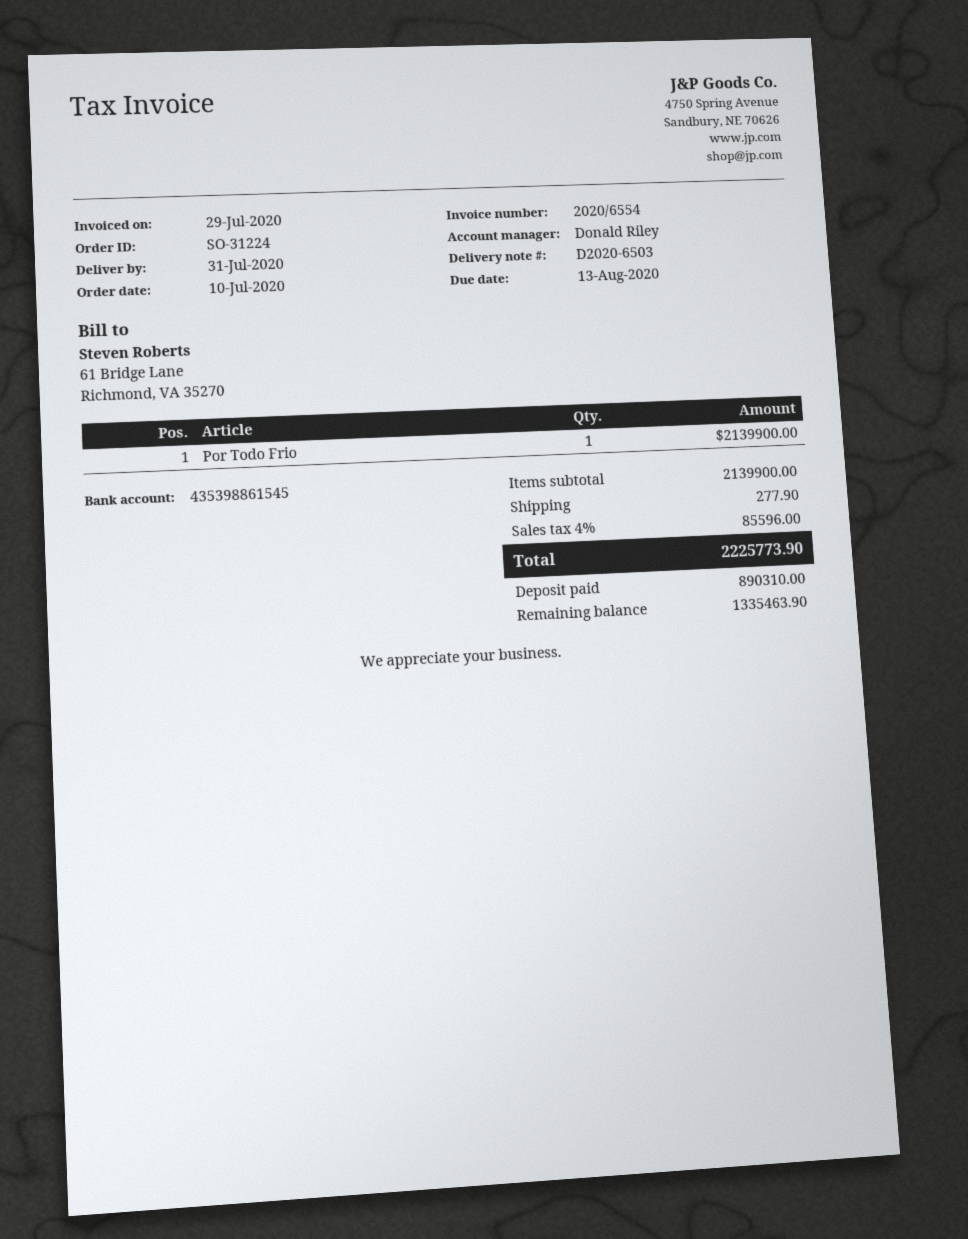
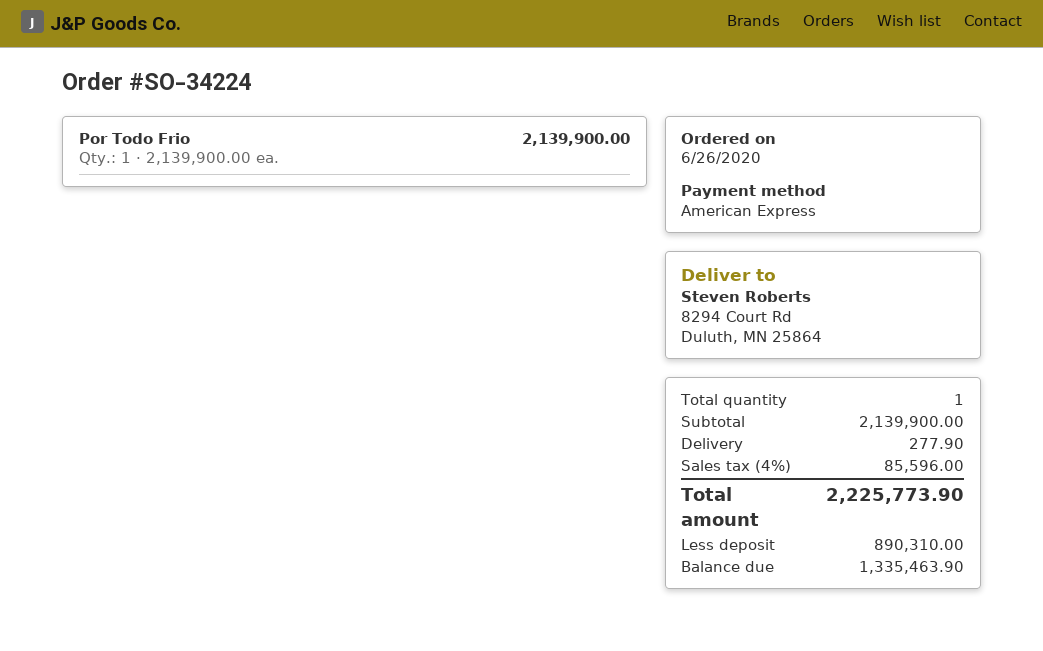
order number: SO-31224 -> SO-34224
order date: 2020-07-10 -> 2020-06-26

